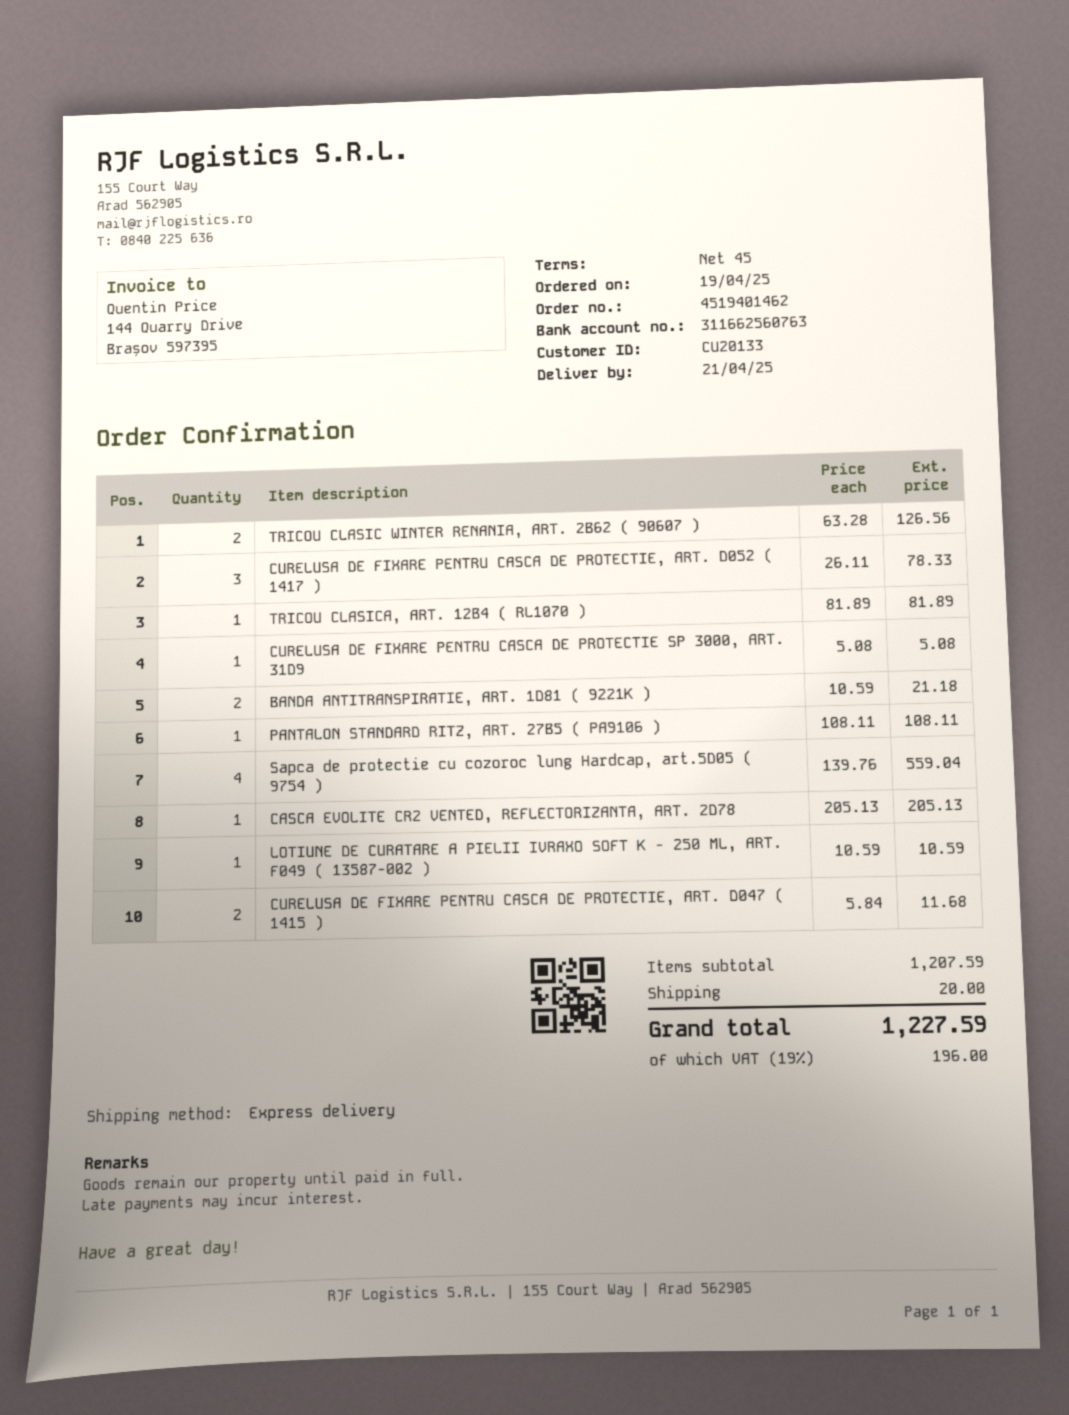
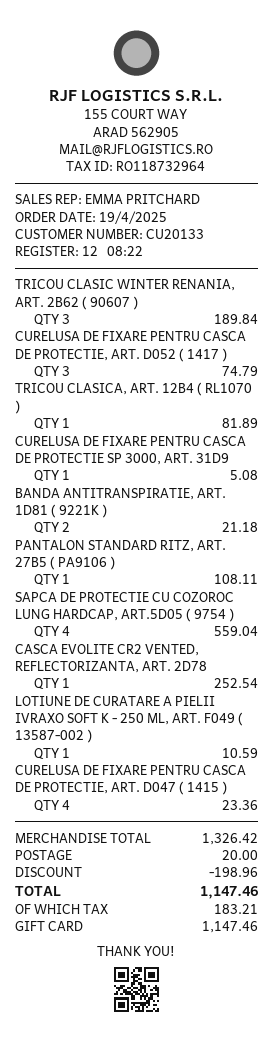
TRICOU CLASIC WINTER RENANIA, ART. 2B62 ( 90607 ): 2 for 126.56 -> 3 for 189.84
CURELUSA DE FIXARE PENTRU CASCA DE PROTECTIE, ART. D052 ( 1417 ): 3 for 78.33 -> 3 for 74.79
CASCA EVOLITE CR2 VENTED, REFLECTORIZANTA, ART. 2D78: 1 for 205.13 -> 1 for 252.54
CURELUSA DE FIXARE PENTRU CASCA DE PROTECTIE, ART. D047 ( 1415 ): 2 for 11.68 -> 4 for 23.36
subtotal: 1207.59 -> 1326.42
discount: none -> 198.96
tax: 196.00 -> 183.21
total: 1227.59 -> 1147.46

